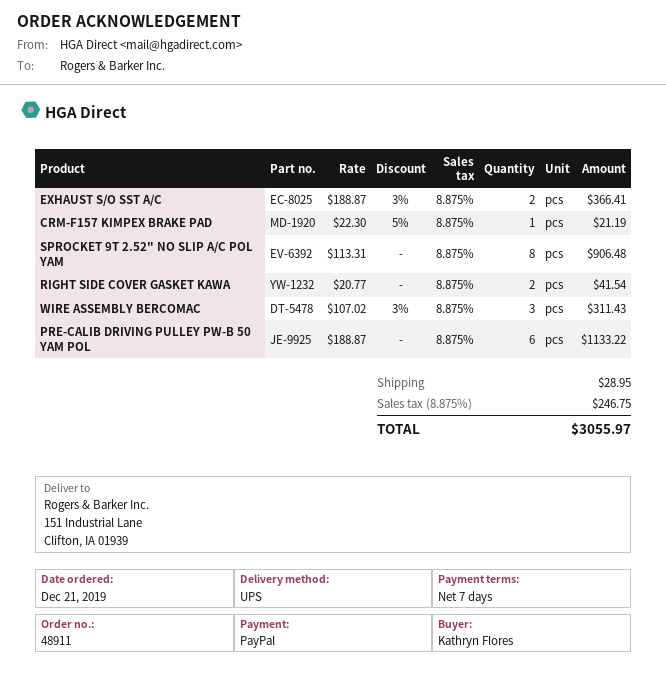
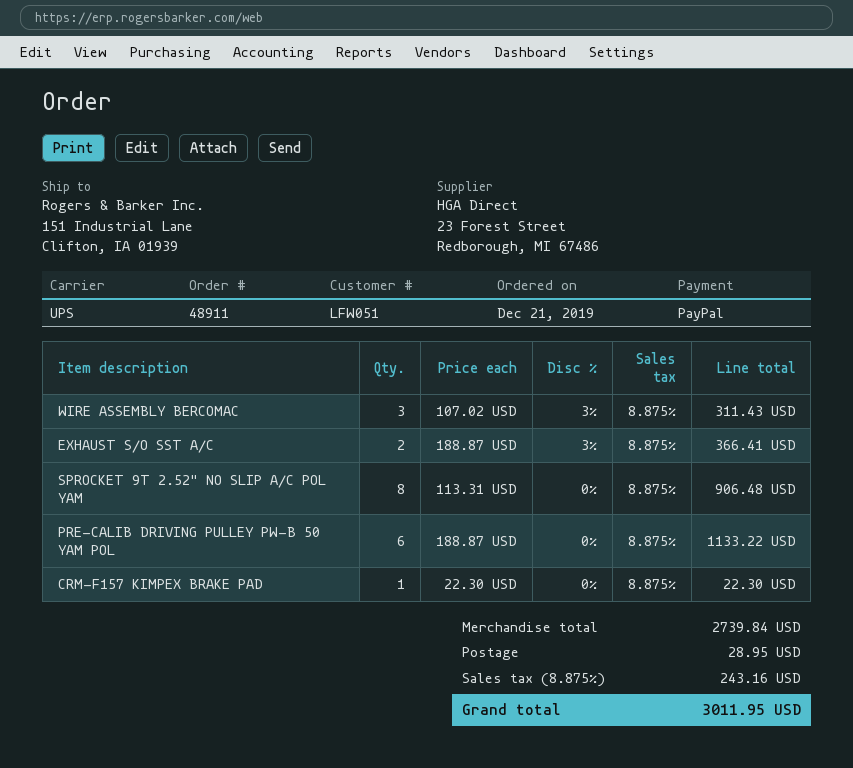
CRM-F157 KIMPEX BRAKE PAD: 1 x 22.30 - 5% = 21.19 -> 1 x 22.30 = 22.30
RIGHT SIDE COVER GASKET KAWA: 2 x 20.77 = 41.54 -> none
tax: 8.875% = 246.75 -> 8.875% = 243.16
total: 3055.97 -> 3011.95

